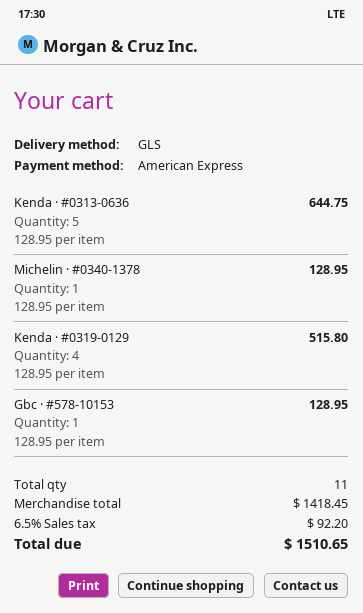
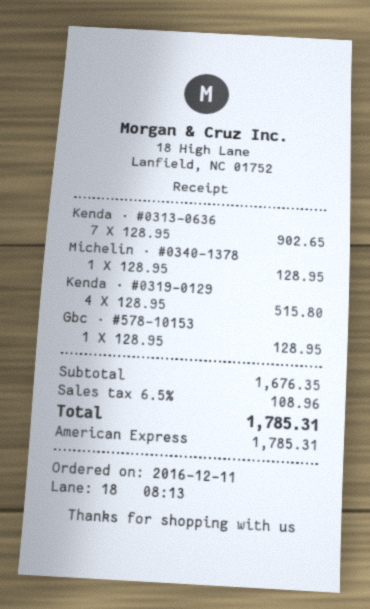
Kenda · #0313-0636: 5 x 128.95 = 644.75 -> 7 x 128.95 = 902.65
subtotal: 1418.45 -> 1676.35
tax: 6.5% = 92.20 -> 6.5% = 108.96
total: 1510.65 -> 1785.31

